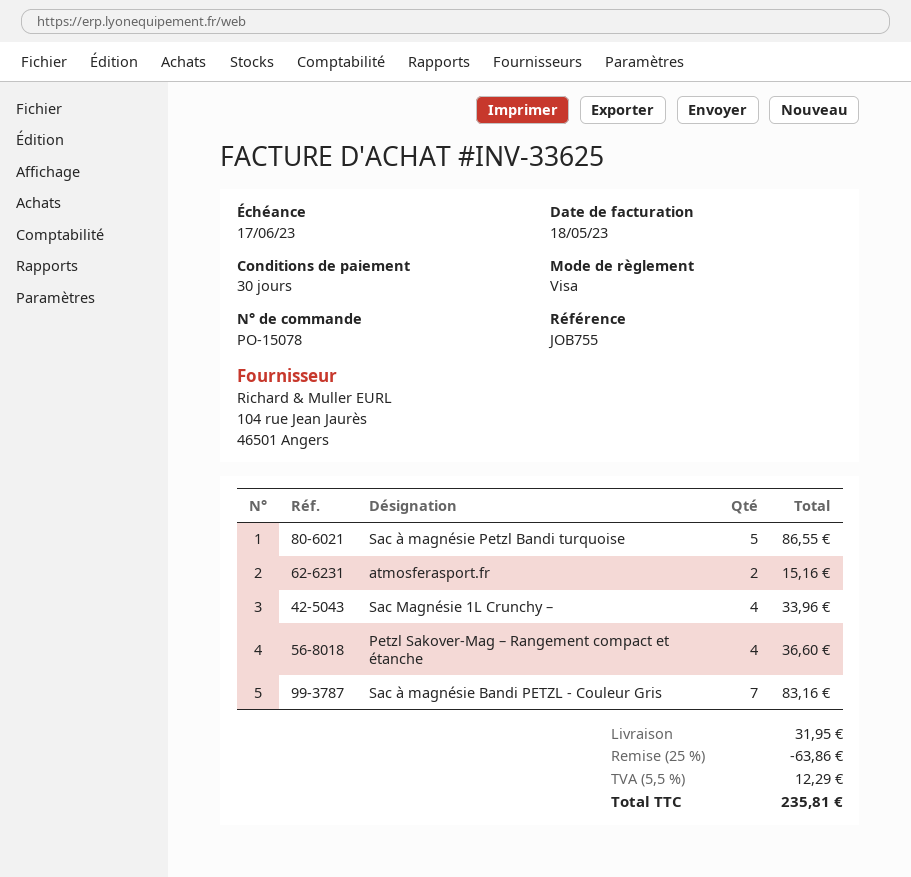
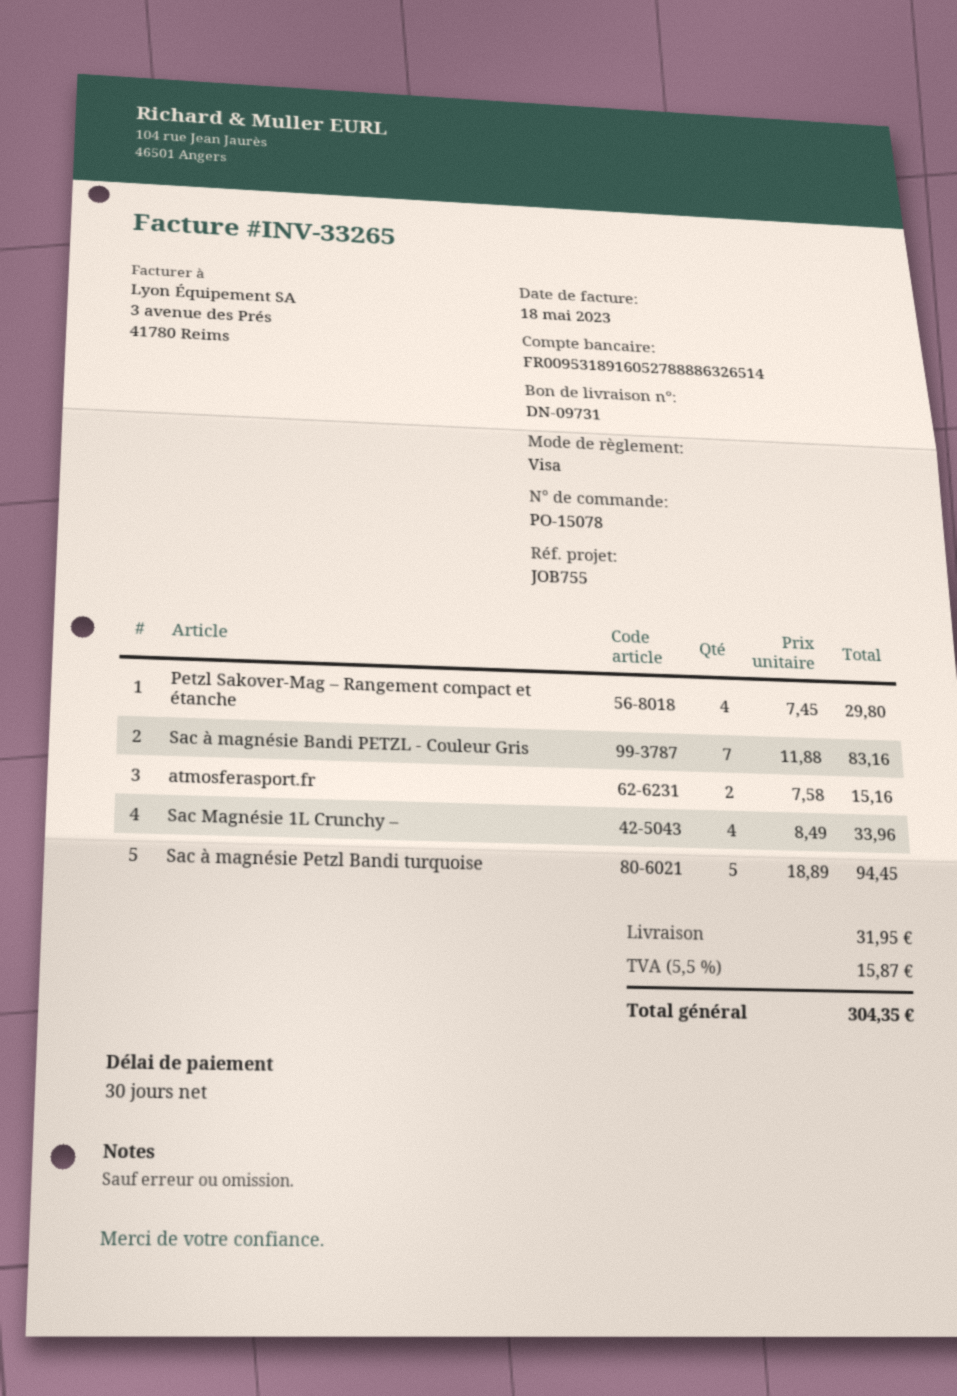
invoice number: INV-33625 -> INV-33265
Sac à magnésie Petzl Bandi turquoise: 5 for 86.55 -> 5 for 94.45
Petzl Sakover‑Mag – Rangement compact et étanche: 4 for 36.60 -> 4 for 29.80
discount: 25% = 63.86 -> none
tax: 5.5% = 12.29 -> 5.5% = 15.87
total: 235.81 -> 304.35

